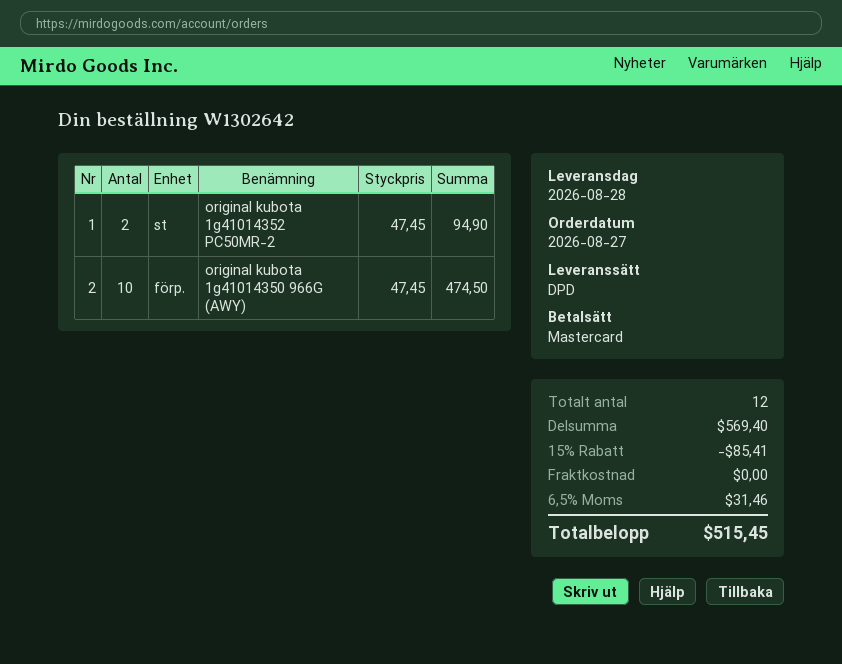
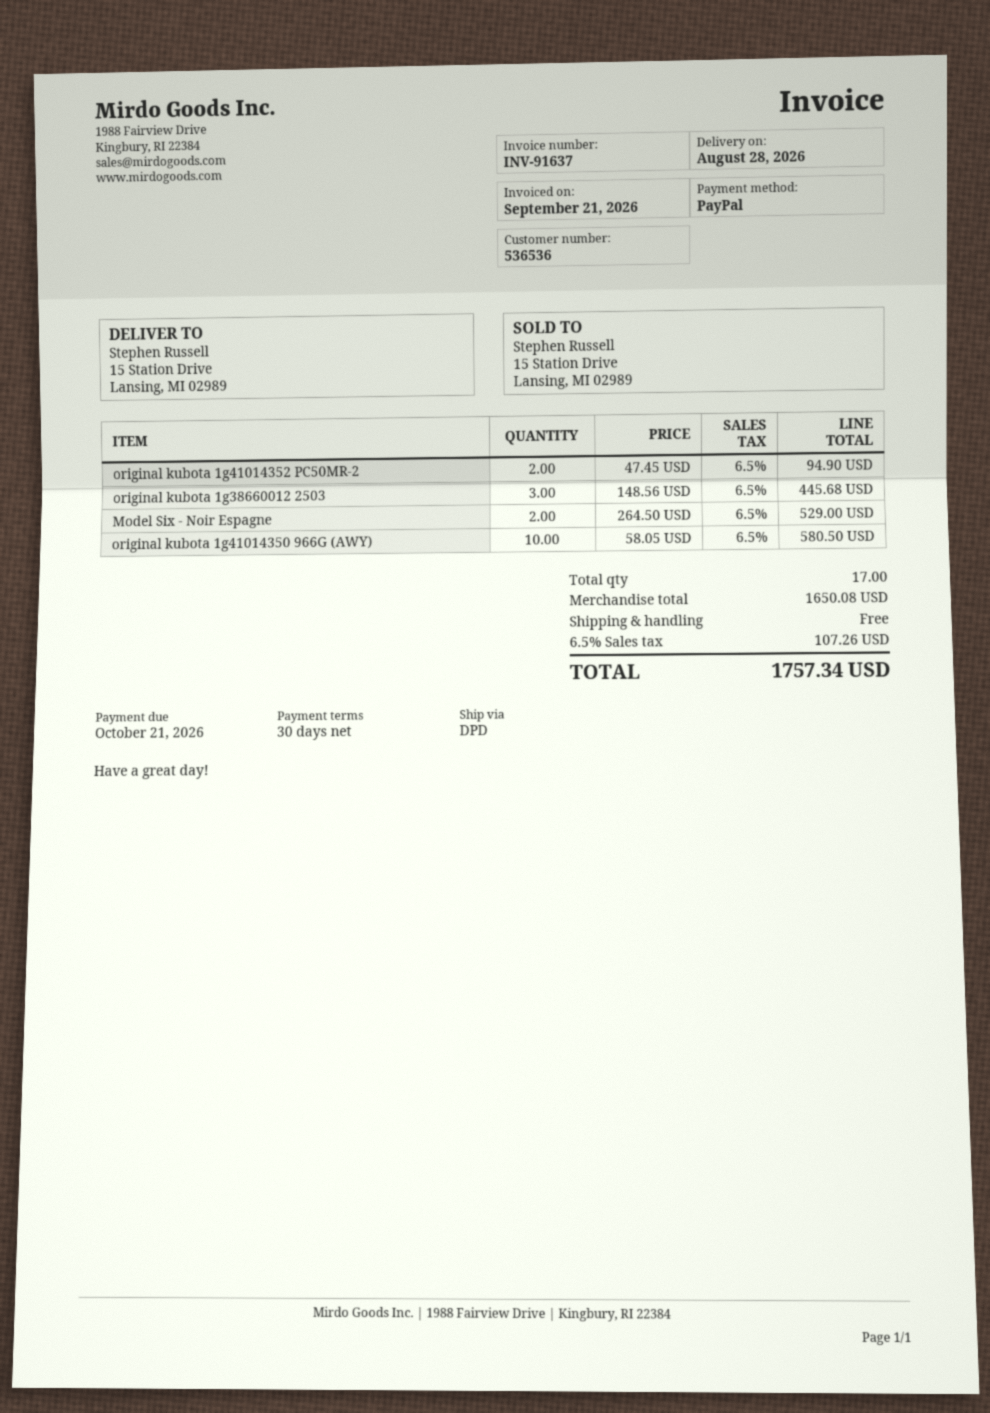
payment method: Mastercard -> PayPal
original kubota 1g41014350 966G (AWY): 10 x 47.45 = 474.50 -> 10 x 58.05 = 580.50
original kubota 1g38660012 2503: none -> 3 x 148.56 = 445.68
Model Six - Noir Espagne: none -> 2 x 264.50 = 529.00
total quantity: 12 -> 17
subtotal: 569.40 -> 1650.08
discount: 15% = 85.41 -> none
tax: 6.5% = 31.46 -> 6.5% = 107.26
total: 515.45 -> 1757.34

